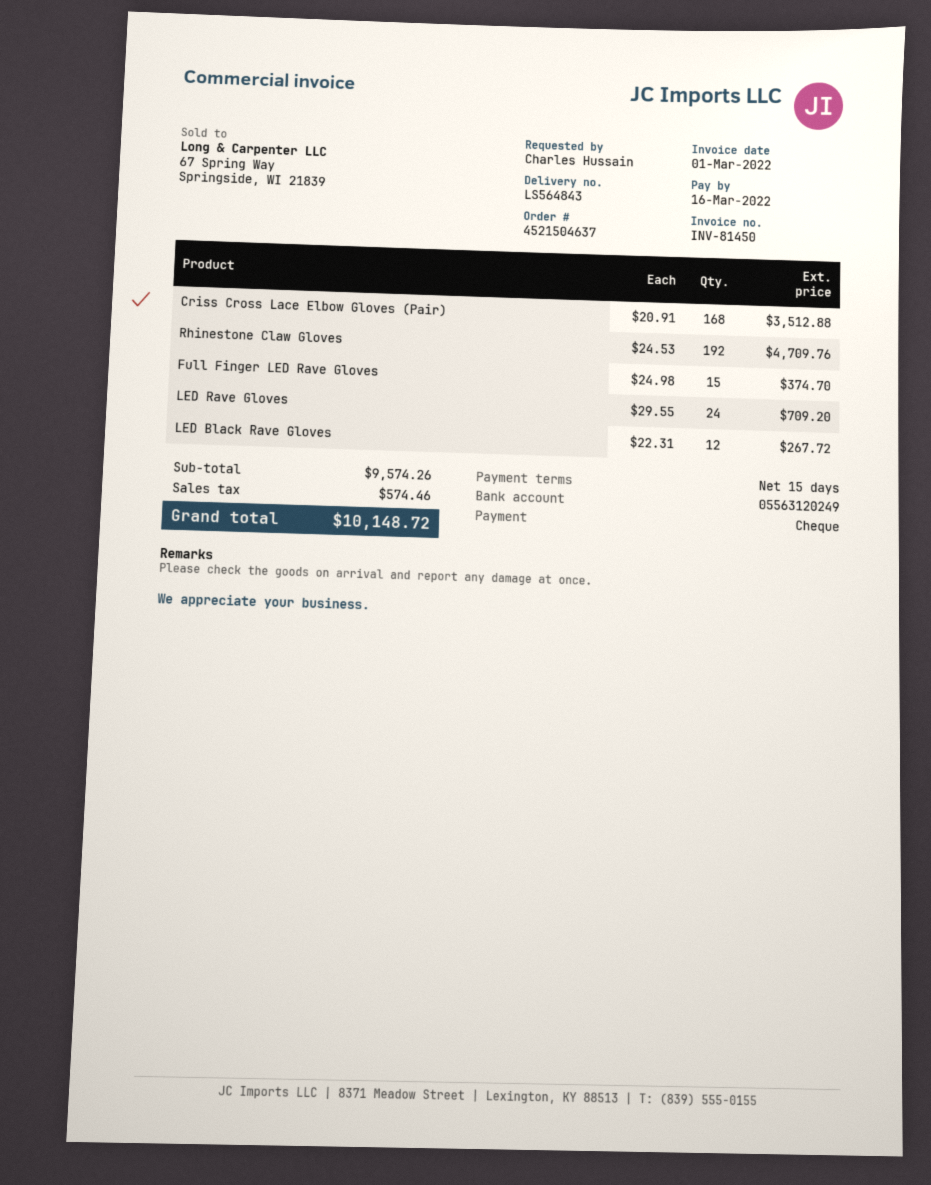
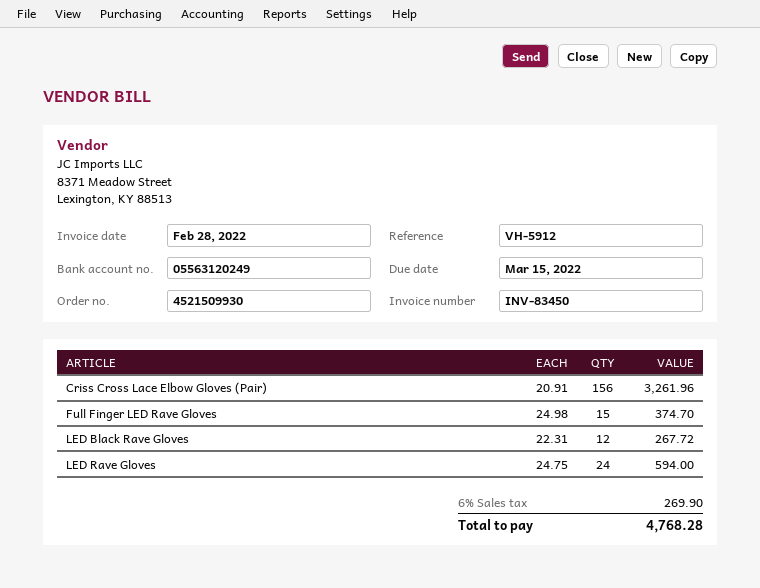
order number: 4521504637 -> 4521509930
invoice number: INV-81450 -> INV-83450
invoice date: 2022-03-01 -> 2022-02-28
due date: 2022-03-16 -> 2022-03-15
Criss Cross Lace Elbow Gloves (Pair): 168 x 20.91 = 3512.88 -> 156 x 20.91 = 3261.96
Rhinestone Claw Gloves: 192 x 24.53 = 4709.76 -> none
LED Rave Gloves: 24 x 29.55 = 709.20 -> 24 x 24.75 = 594.00
tax: 574.46 -> 269.90
total: 10148.72 -> 4768.28

